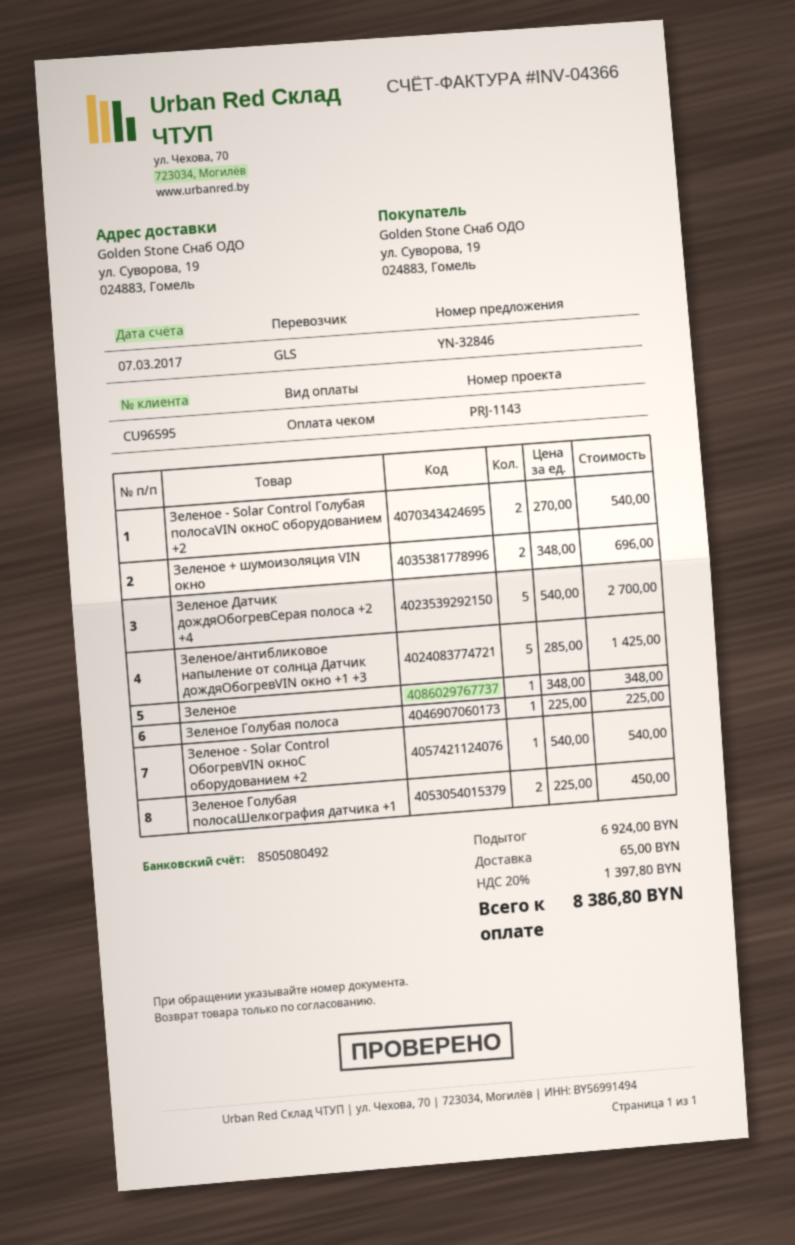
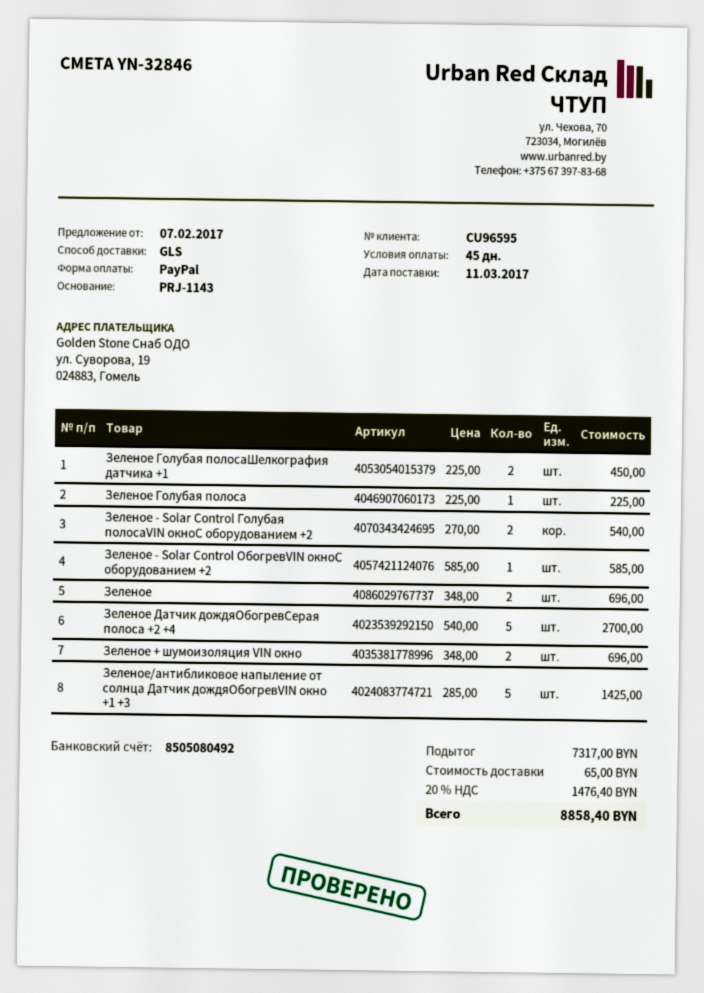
payment method: cheque -> PayPal
Зеленое: 1 x 348.00 = 348.00 -> 2 x 348.00 = 696.00
Зеленое - Solar Control ОбогревVIN окноС оборудованием +2: 1 x 540.00 = 540.00 -> 1 x 585.00 = 585.00
subtotal: 6924.00 -> 7317.00
tax: 20% = 1397.80 -> 20% = 1476.40
total: 8386.80 -> 8858.40

